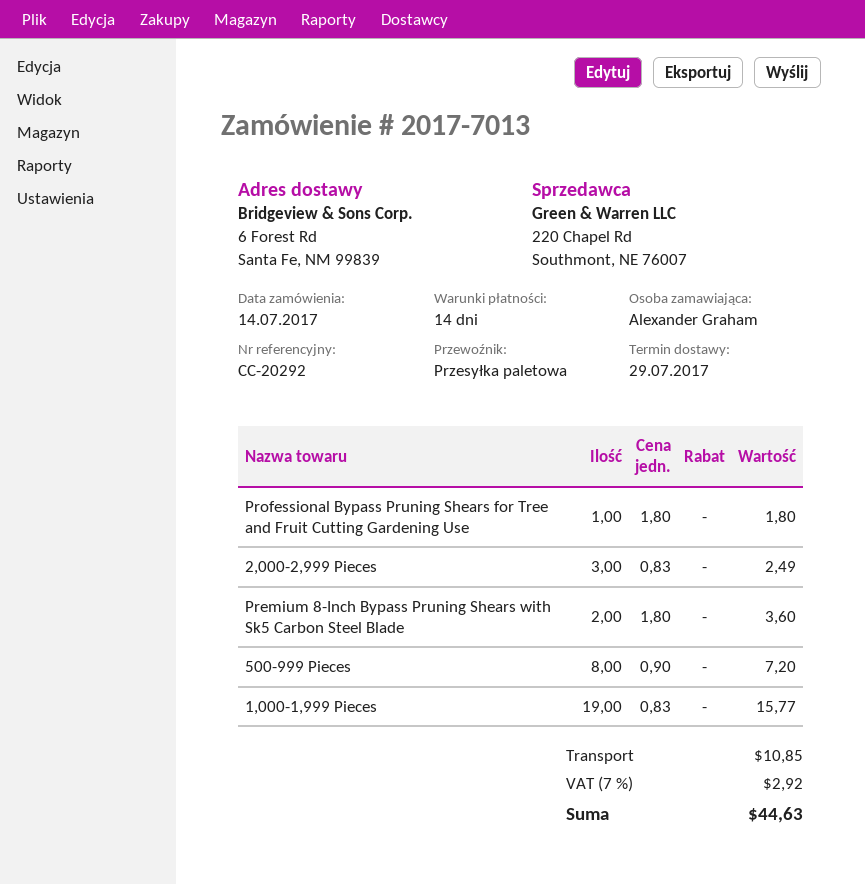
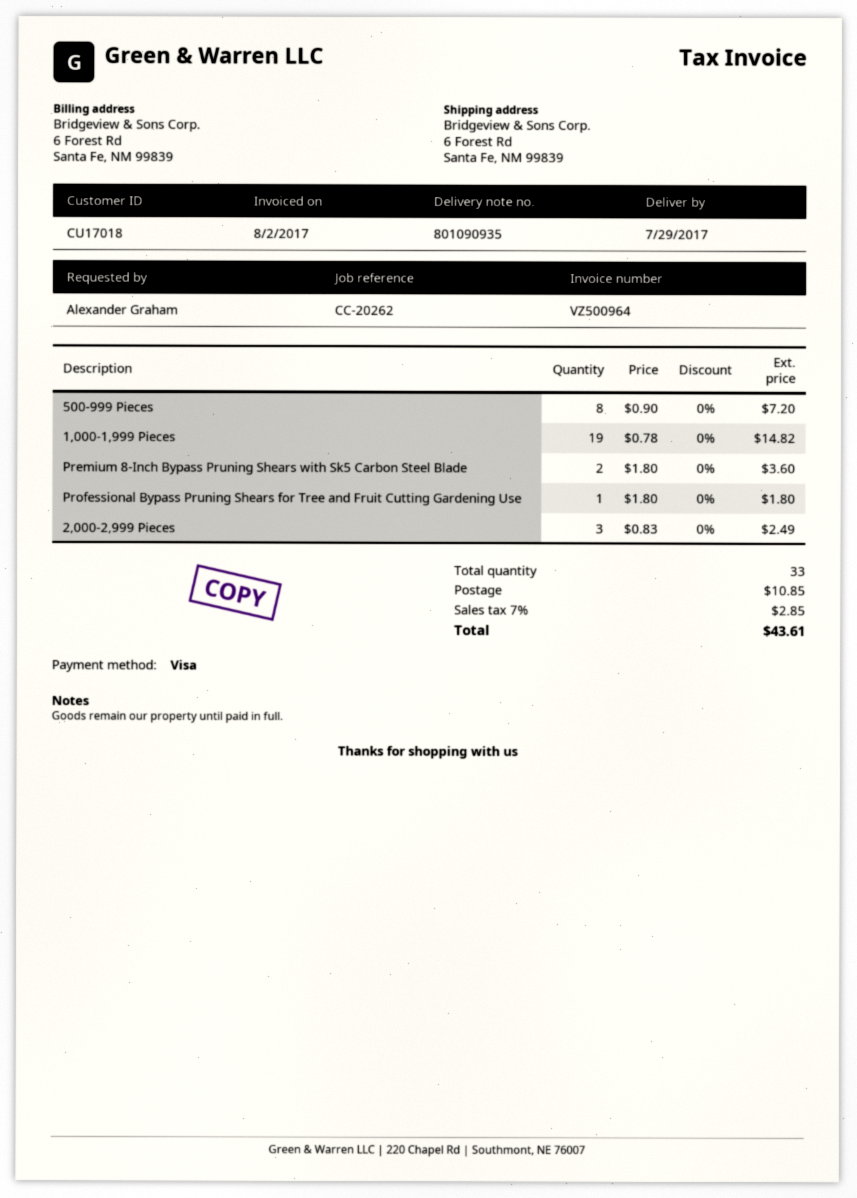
reference: CC-20292 -> CC-20262
1,000-1,999 Pieces: 19 x 0.83 = 15.77 -> 19 x 0.78 = 14.82
tax: 7% = 2.92 -> 7% = 2.85
total: 44.63 -> 43.61

